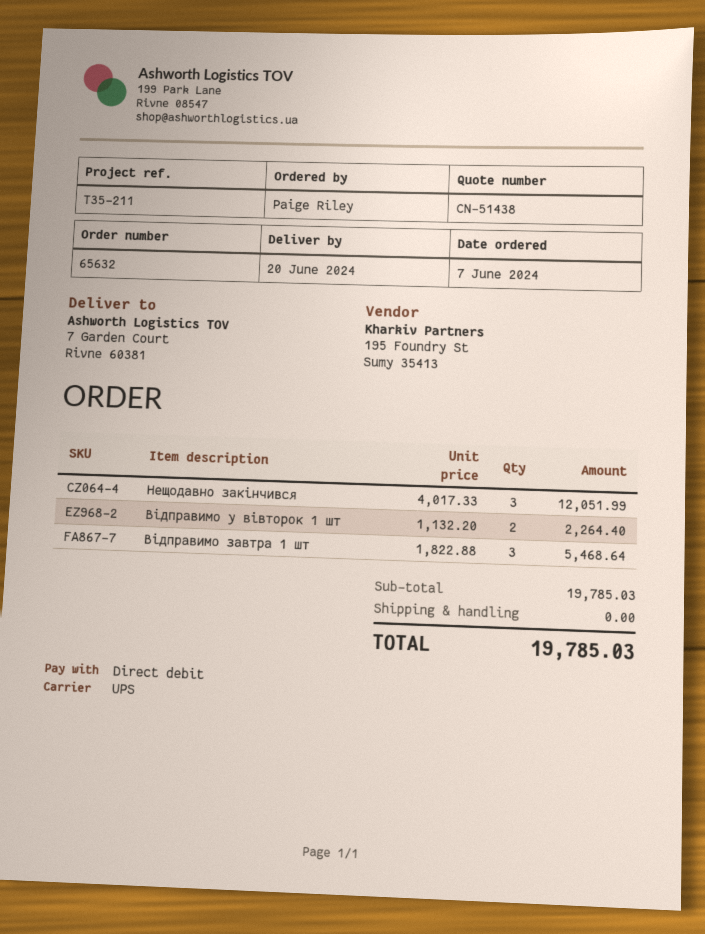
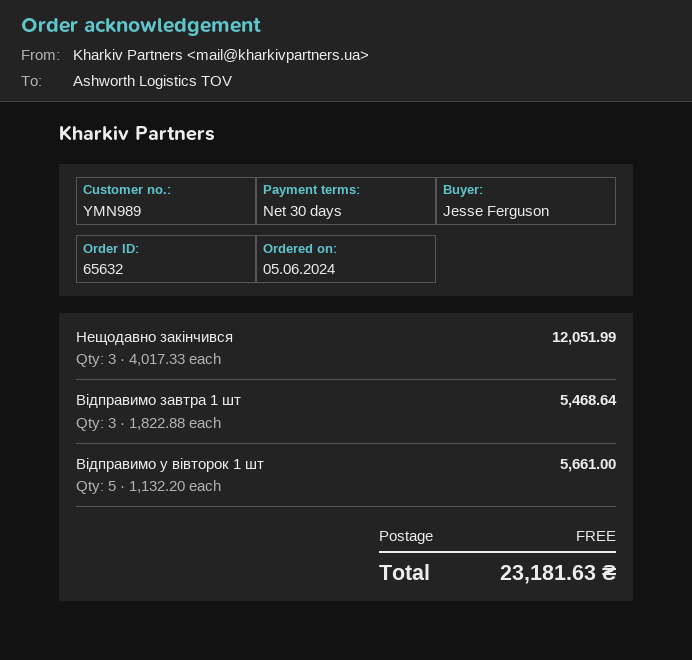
order date: 2024-06-07 -> 2024-06-05
ordered by: Paige Riley -> Jesse Ferguson
Відправимо у вівторок 1 шт: 2 x 1132.20 = 2264.40 -> 5 x 1132.20 = 5661.00
total: 19785.03 -> 23181.63

